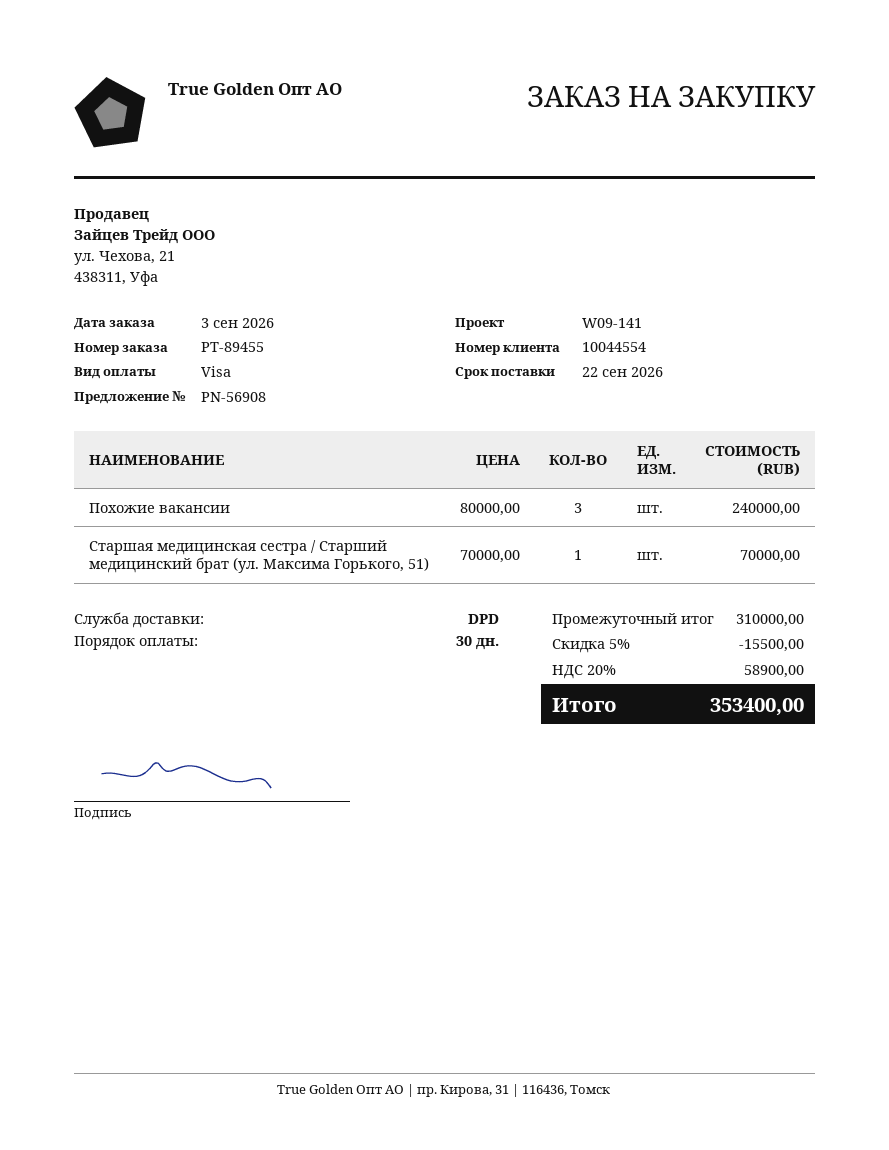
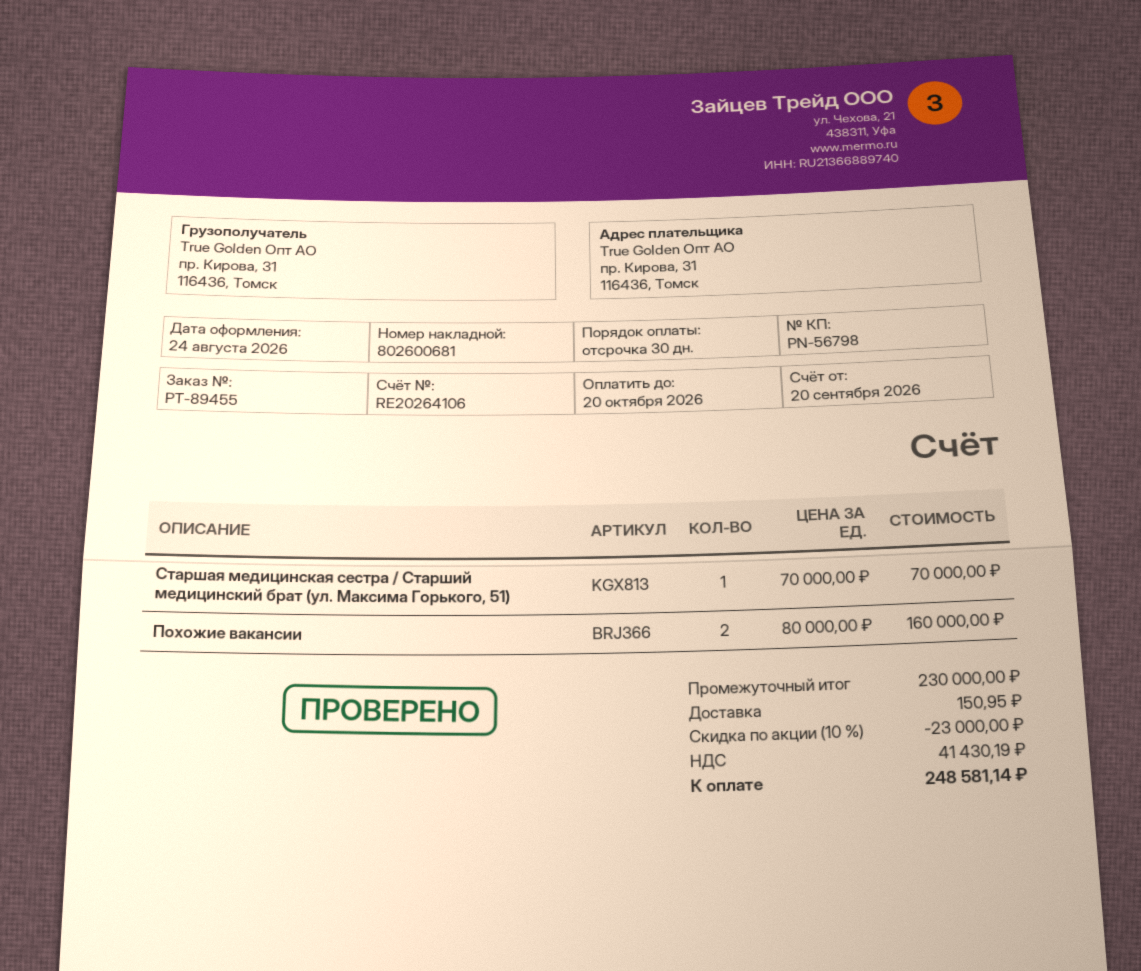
quote number: PN-56908 -> PN-56798
order date: 2026-09-03 -> 2026-08-24
Похожие вакансии: 3 x 80000.00 = 240000.00 -> 2 x 80000.00 = 160000.00
subtotal: 310000.00 -> 230000.00
discount: 5% = 15500.00 -> 10% = 23000.00
shipping: none -> 150.95
tax: 58900.00 -> 41430.19
total: 353400.00 -> 248581.14

